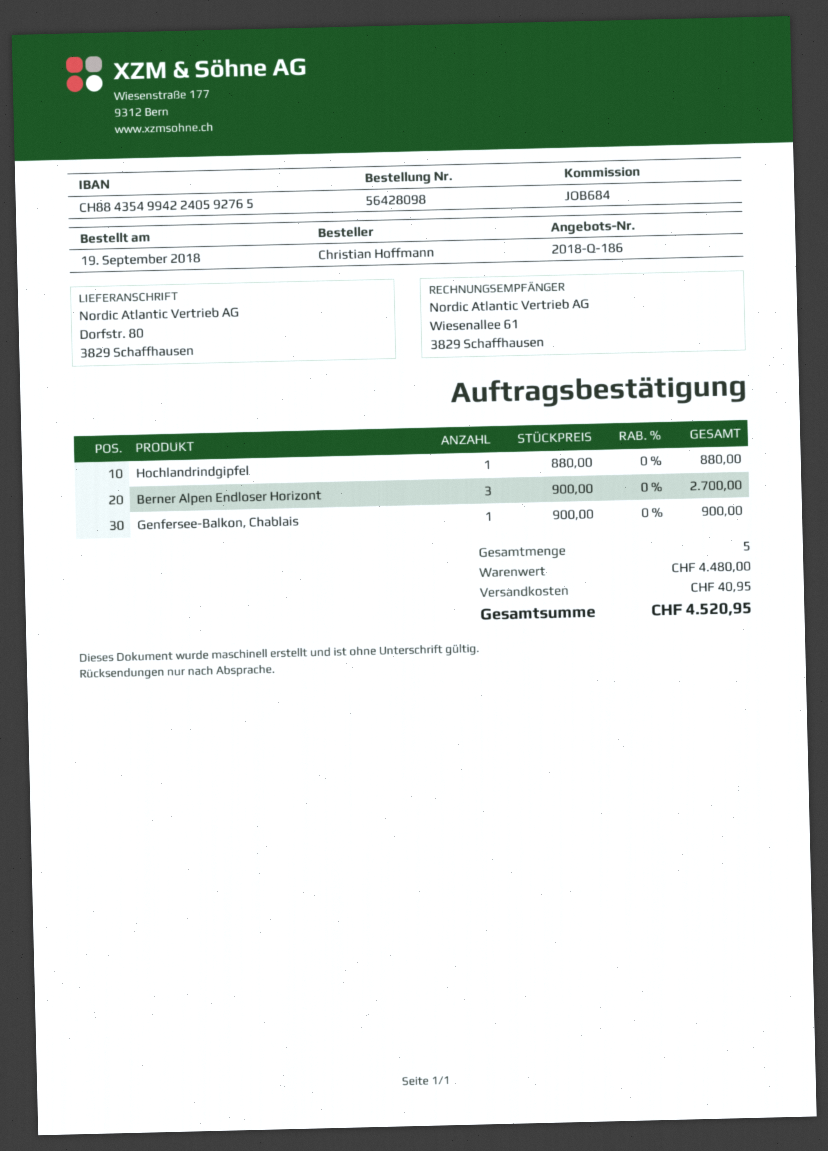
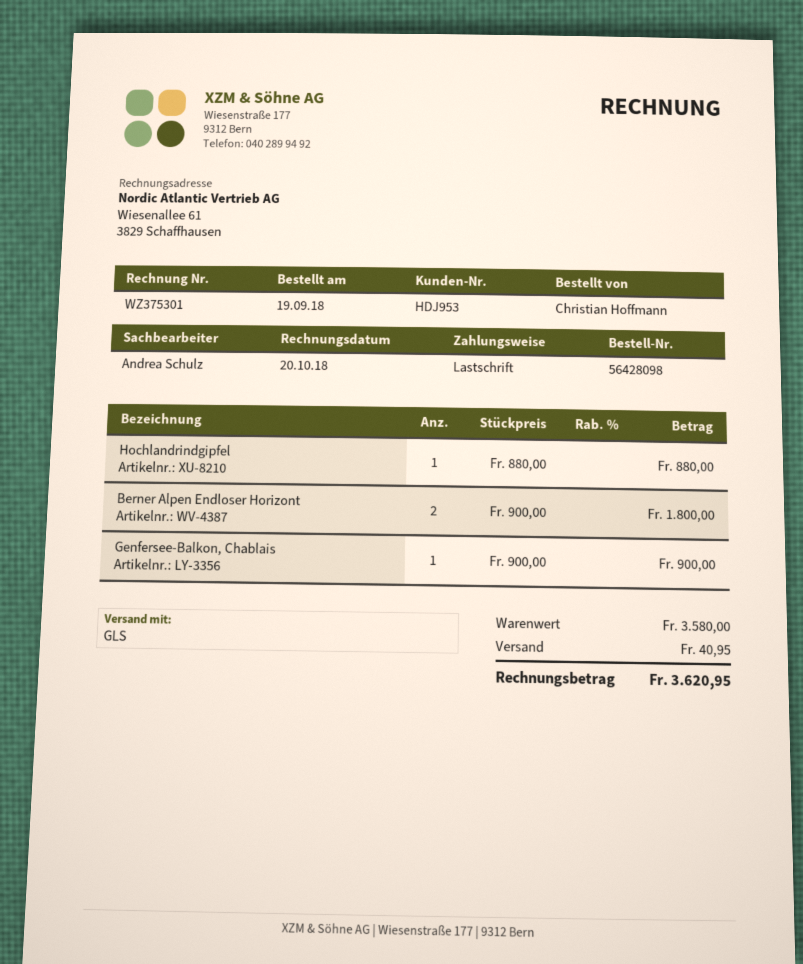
Berner Alpen Endloser Horizont: 3 x 900.00 = 2700.00 -> 2 x 900.00 = 1800.00
subtotal: 4480.00 -> 3580.00
total: 4520.95 -> 3620.95

